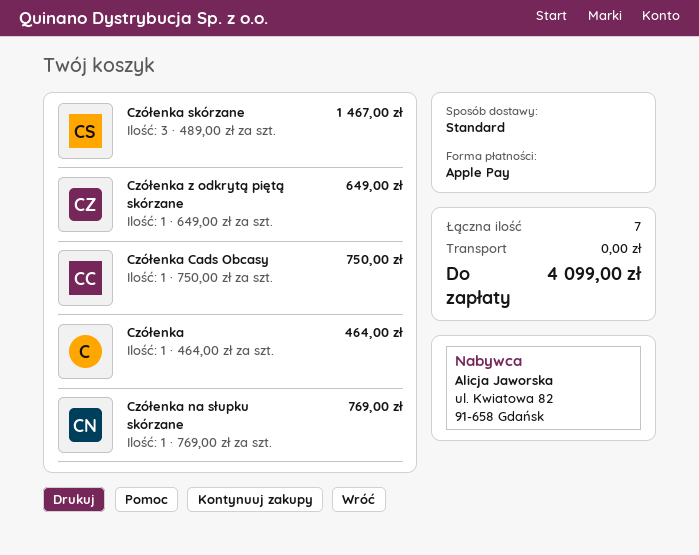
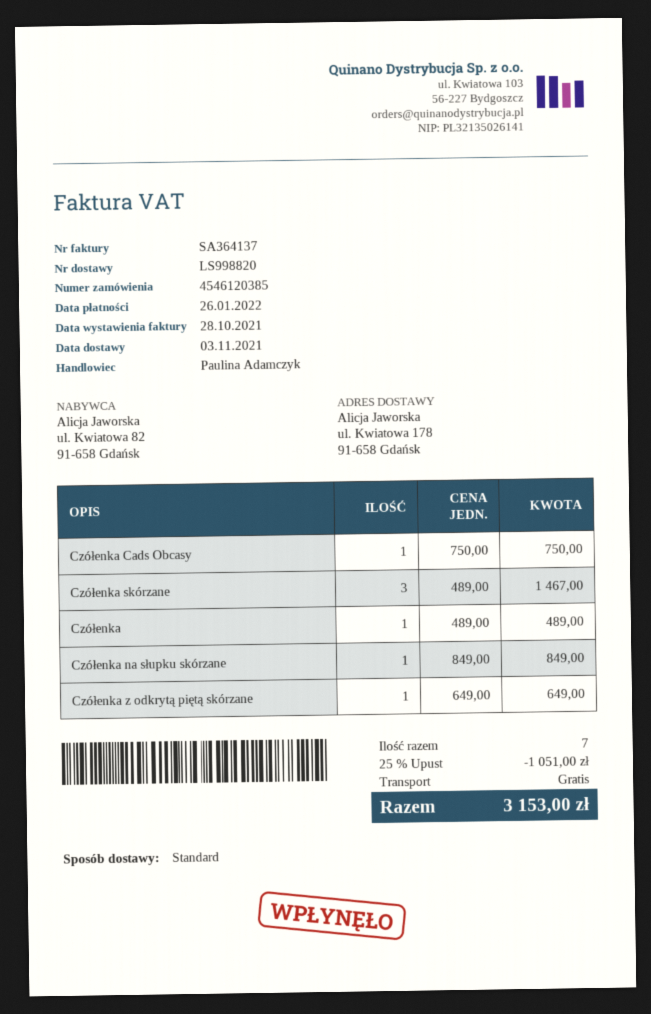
Czółenka: 1 x 464.00 = 464.00 -> 1 x 489.00 = 489.00
Czółenka na słupku skórzane: 1 x 769.00 = 769.00 -> 1 x 849.00 = 849.00
discount: none -> 25% = 1051.00
total: 4099.00 -> 3153.00

